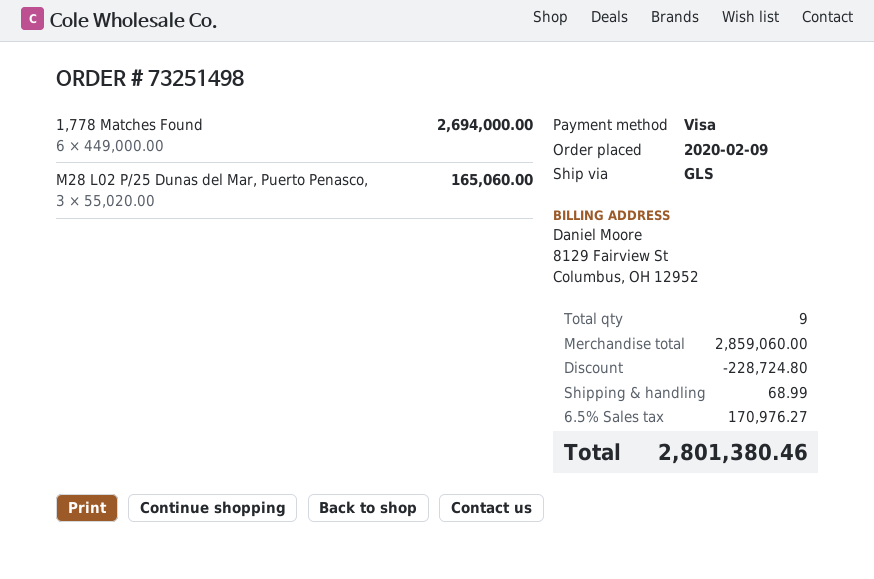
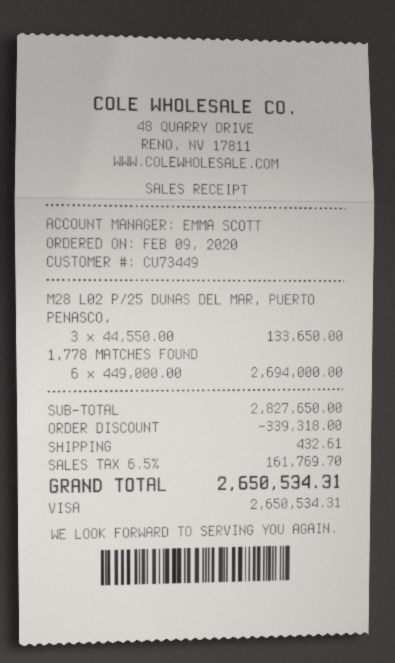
M28 L02 P/25 Dunas del Mar, Puerto Penasco,: 3 x 55020.00 = 165060.00 -> 3 x 44550.00 = 133650.00
subtotal: 2859060.00 -> 2827650.00
discount: 228724.80 -> 339318.00
shipping: 68.99 -> 432.61
tax: 6.5% = 170976.27 -> 6.5% = 161769.70
total: 2801380.46 -> 2650534.31

